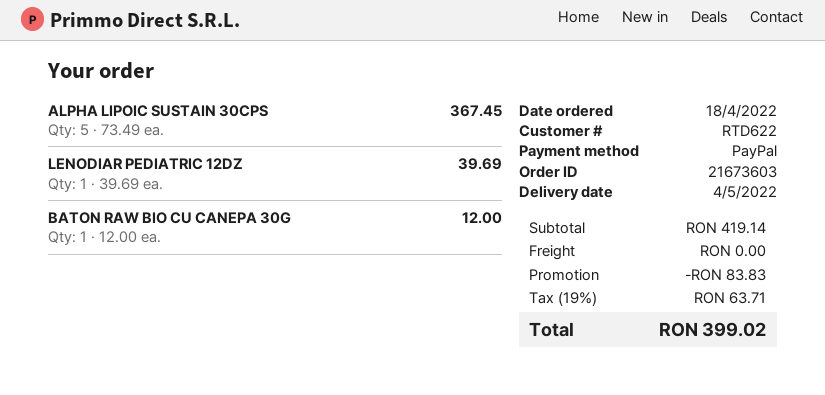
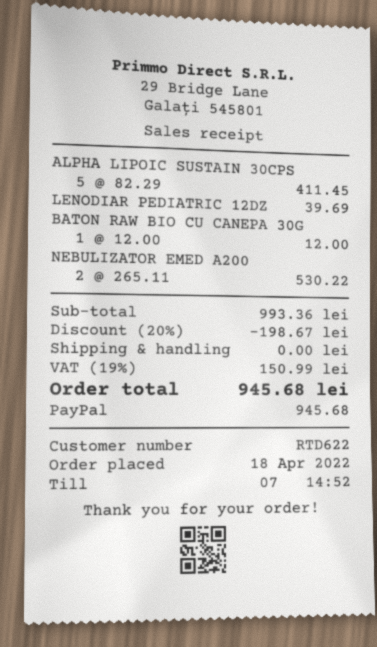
ALPHA LIPOIC SUSTAIN 30CPS: 5 x 73.49 = 367.45 -> 5 x 82.29 = 411.45
NEBULIZATOR EMED A200: none -> 2 x 265.11 = 530.22
subtotal: 419.14 -> 993.36
discount: 83.83 -> 198.67
tax: 19% = 63.71 -> 19% = 150.99
total: 399.02 -> 945.68

